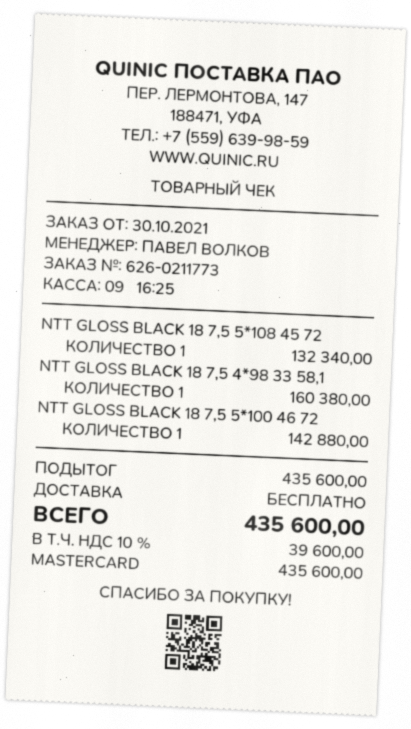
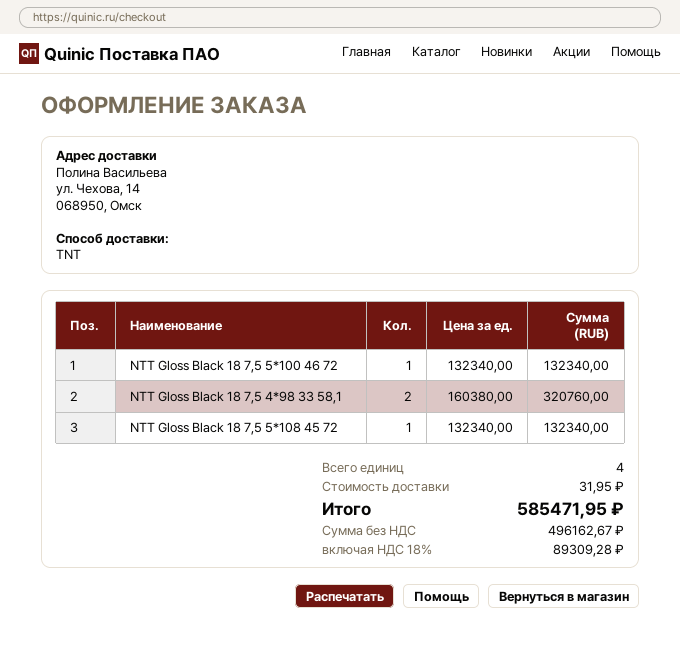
NTT GLOSS BLACK 18 7,5 4*98 33 58,1: 1 for 160380.00 -> 2 for 320760.00
NTT GLOSS BLACK 18 7,5 5*100 46 72: 1 for 142880.00 -> 1 for 132340.00
shipping: 0.00 -> 31.95
tax: 10% = 39600.00 -> 18% = 89309.28
total: 435600.00 -> 585471.95

